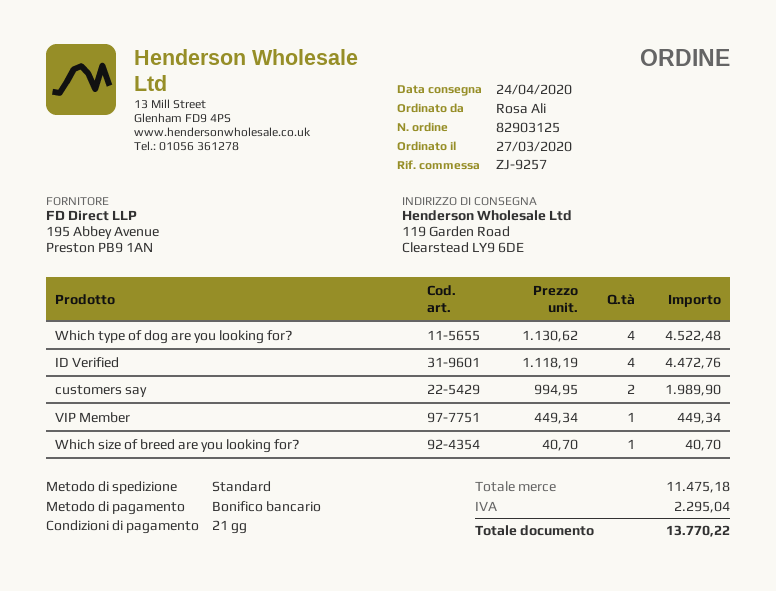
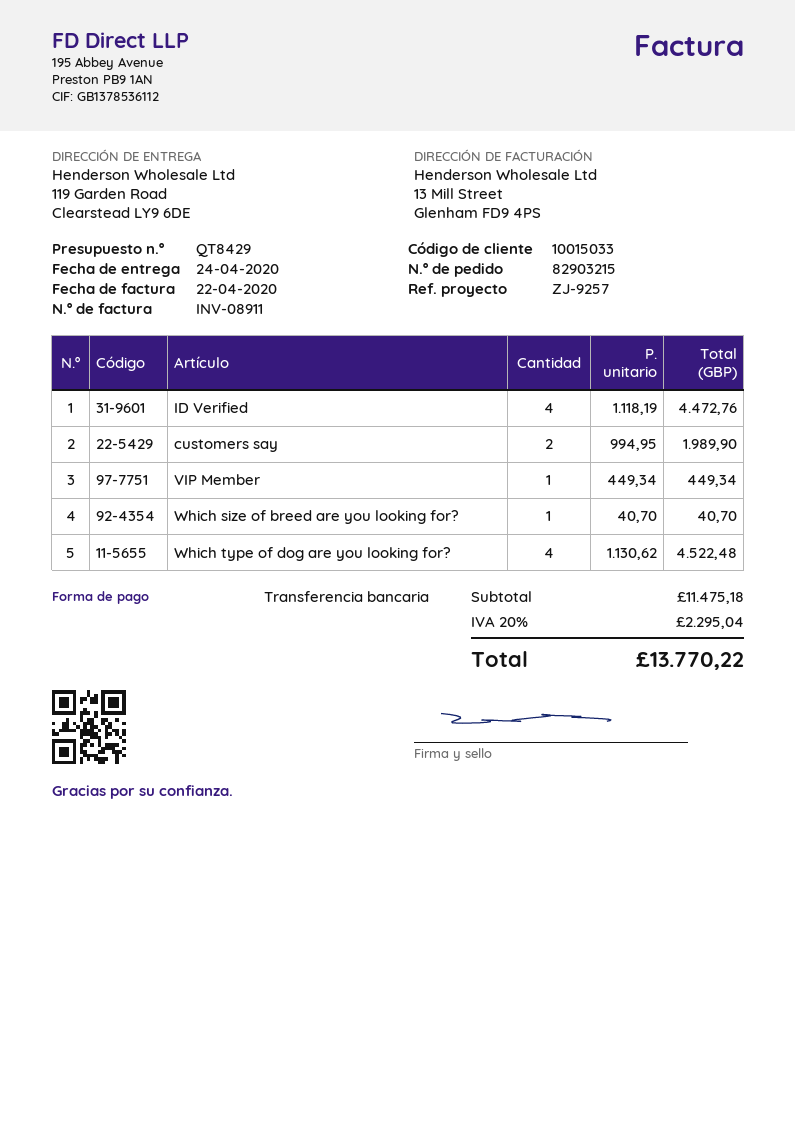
order number: 82903125 -> 82903215

